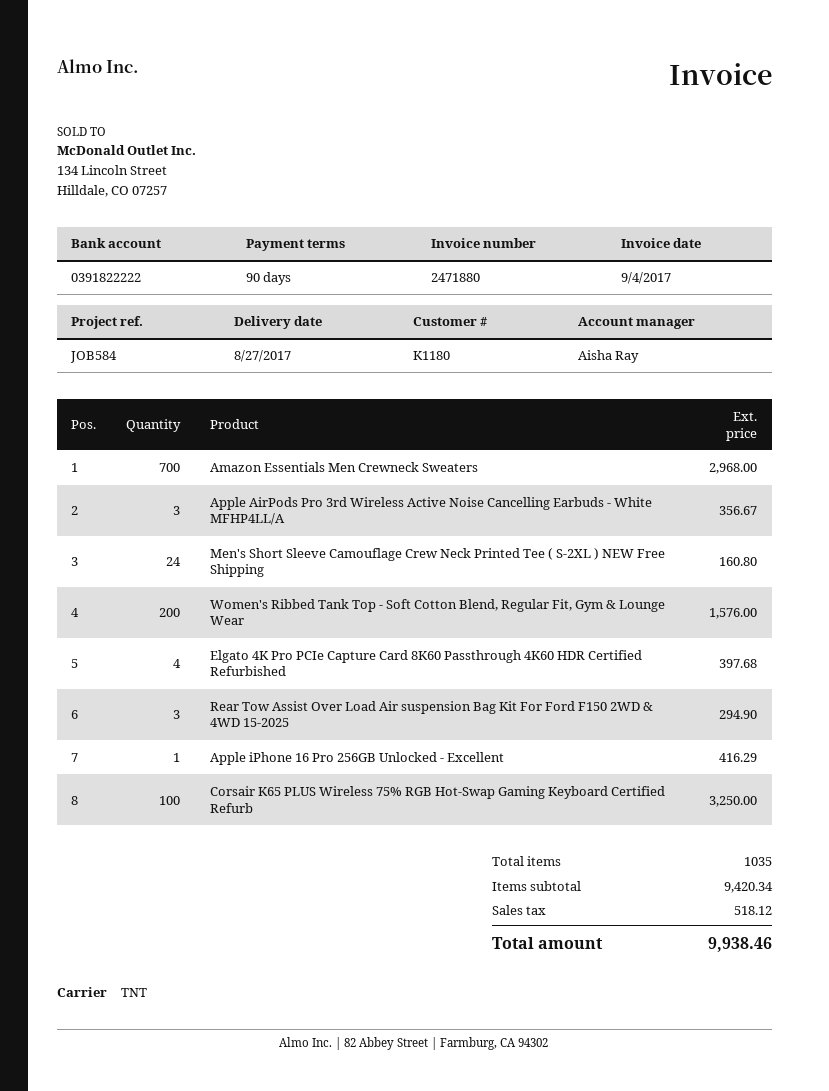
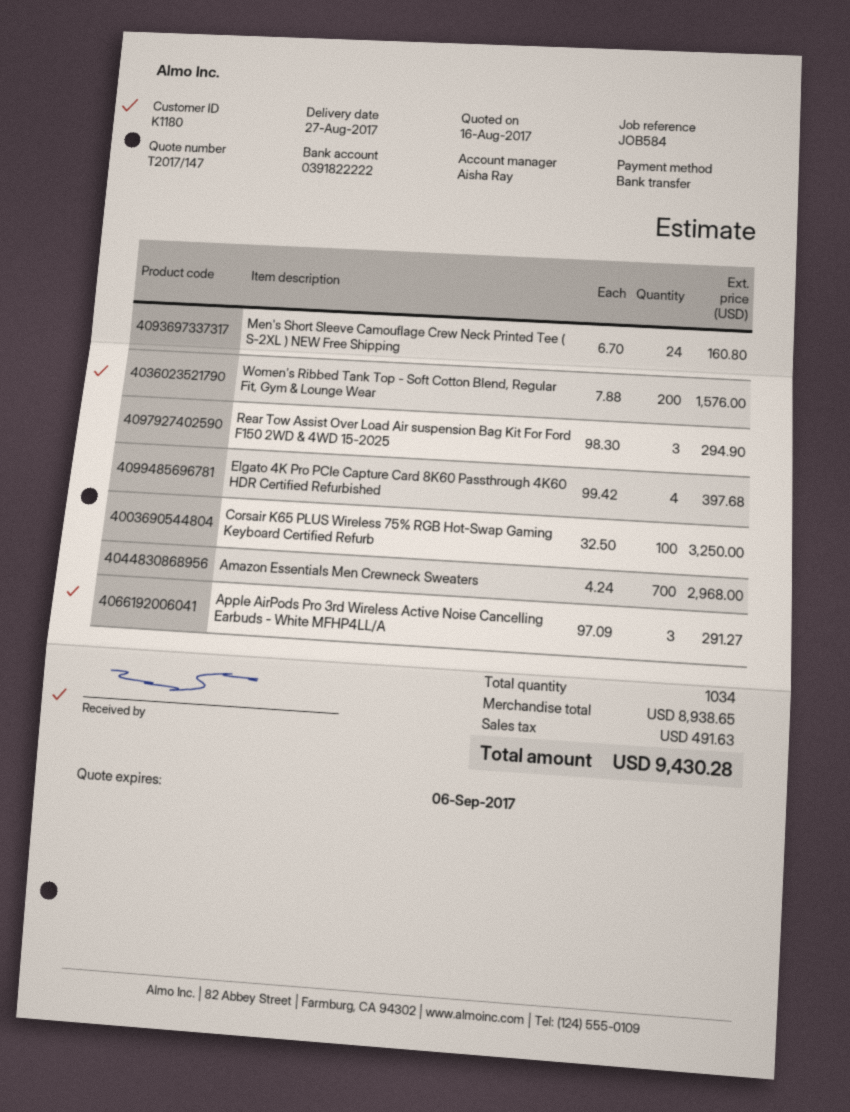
Apple AirPods Pro 3rd Wireless Active Noise Cancelling Earbuds - White MFHP4LL/A: 3 for 356.67 -> 3 for 291.27
Apple iPhone 16 Pro 256GB Unlocked - Excellent: 1 for 416.29 -> none
total quantity: 1035 -> 1034
subtotal: 9420.34 -> 8938.65
tax: 518.12 -> 491.63
total: 9938.46 -> 9430.28

